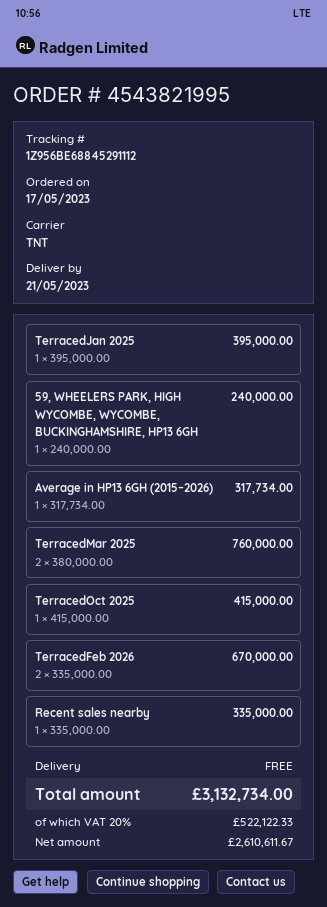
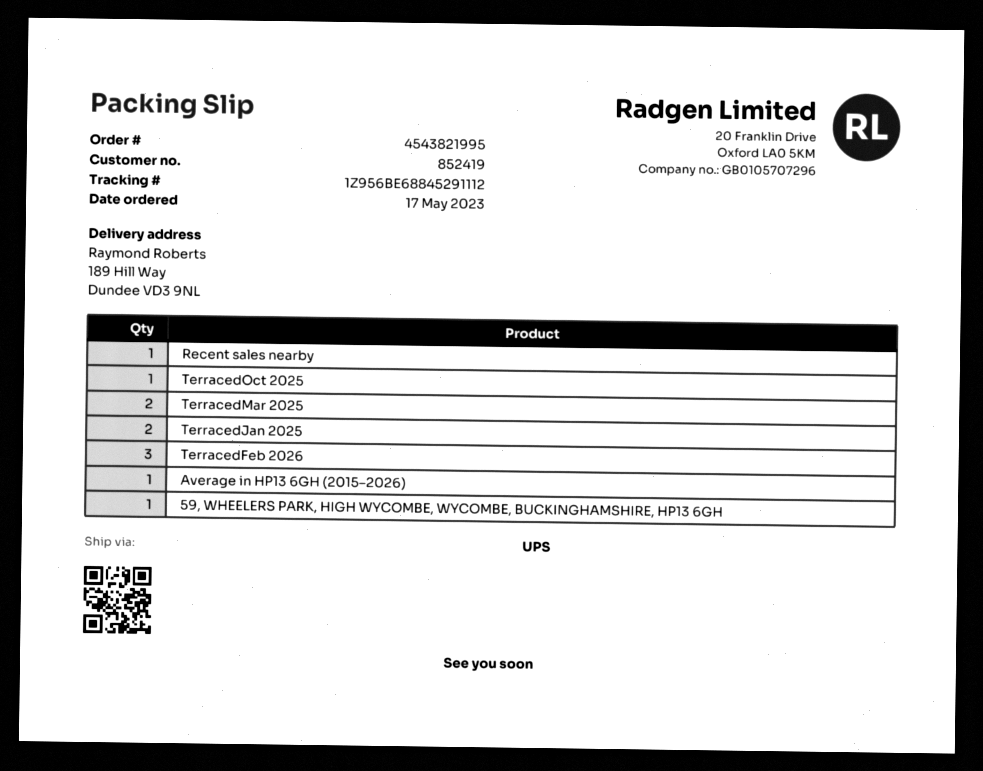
shipping method: TNT -> UPS
TerracedJan 2025: 1 -> 2
TerracedFeb 2026: 2 -> 3

